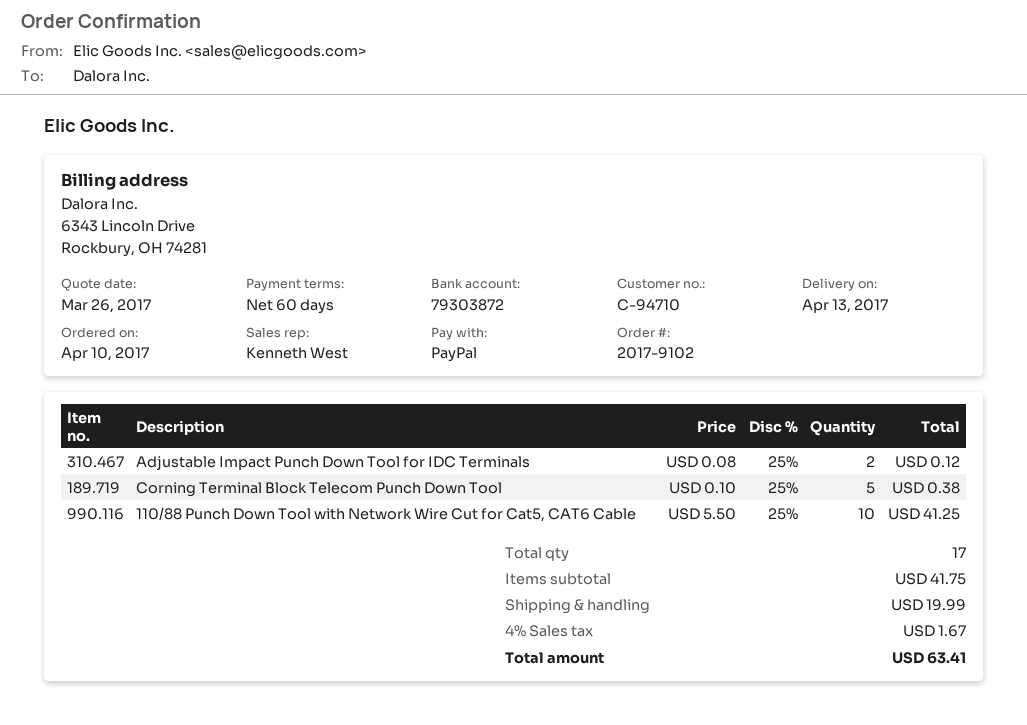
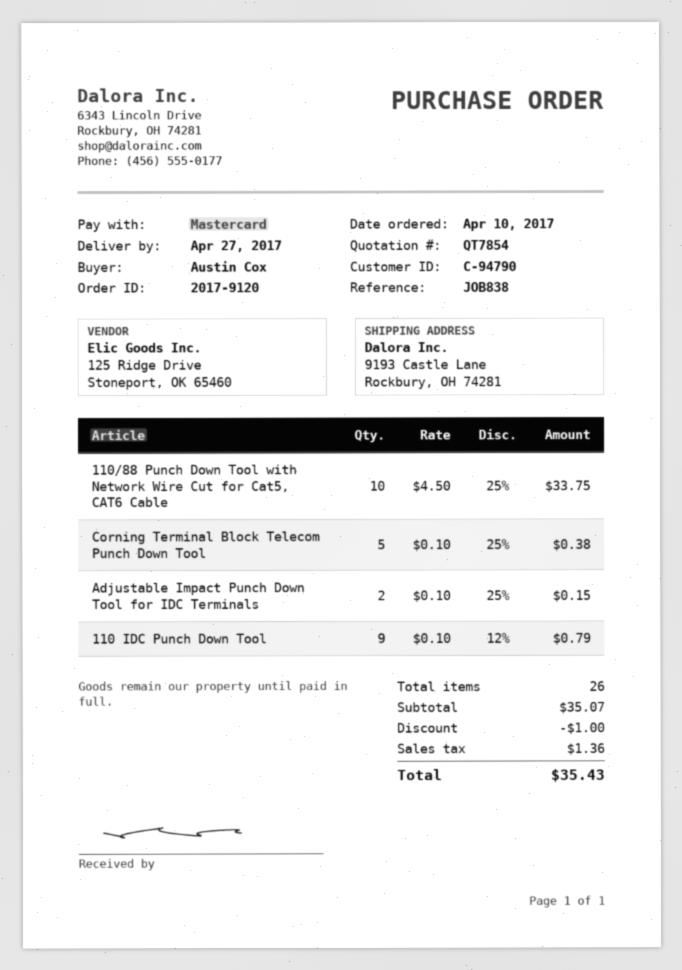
order number: 2017-9102 -> 2017-9120
delivery date: 2017-04-13 -> 2017-04-27
customer number: C-94710 -> C-94790
payment method: PayPal -> Mastercard
Adjustable Impact Punch Down Tool for IDC Terminals: 2 x 0.08 - 25% = 0.12 -> 2 x 0.10 - 25% = 0.15
110/88 Punch Down Tool with Network Wire Cut for Cat5, CAT6 Cable: 10 x 5.50 - 25% = 41.25 -> 10 x 4.50 - 25% = 33.75
110 IDC Punch Down Tool: none -> 9 x 0.10 - 12% = 0.79
total quantity: 17 -> 26
subtotal: 41.75 -> 35.07
discount: none -> 1.00
shipping: 19.99 -> none
tax: 1.67 -> 1.36
total: 63.41 -> 35.43

